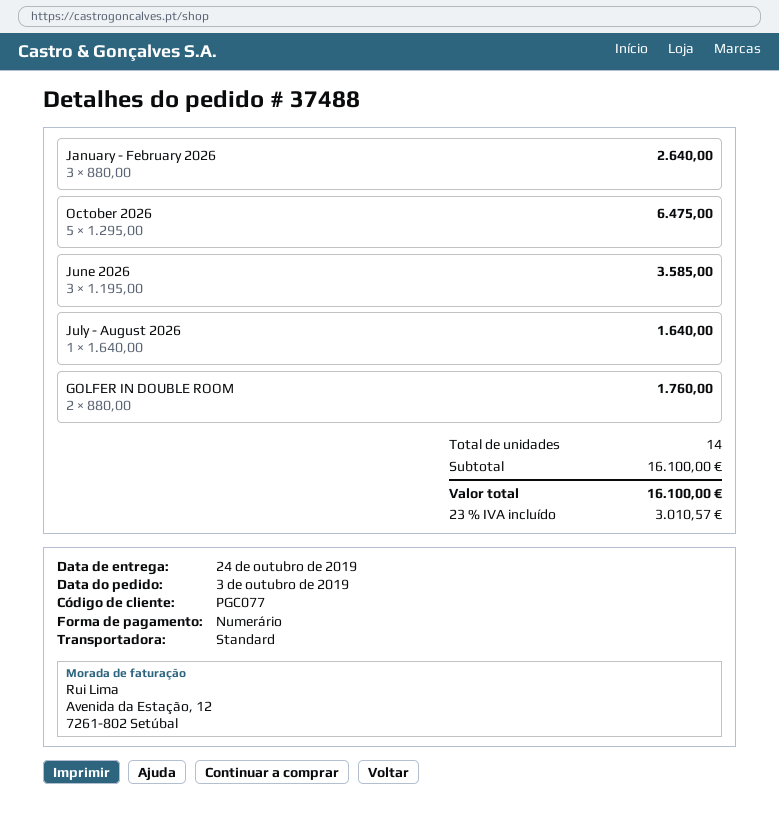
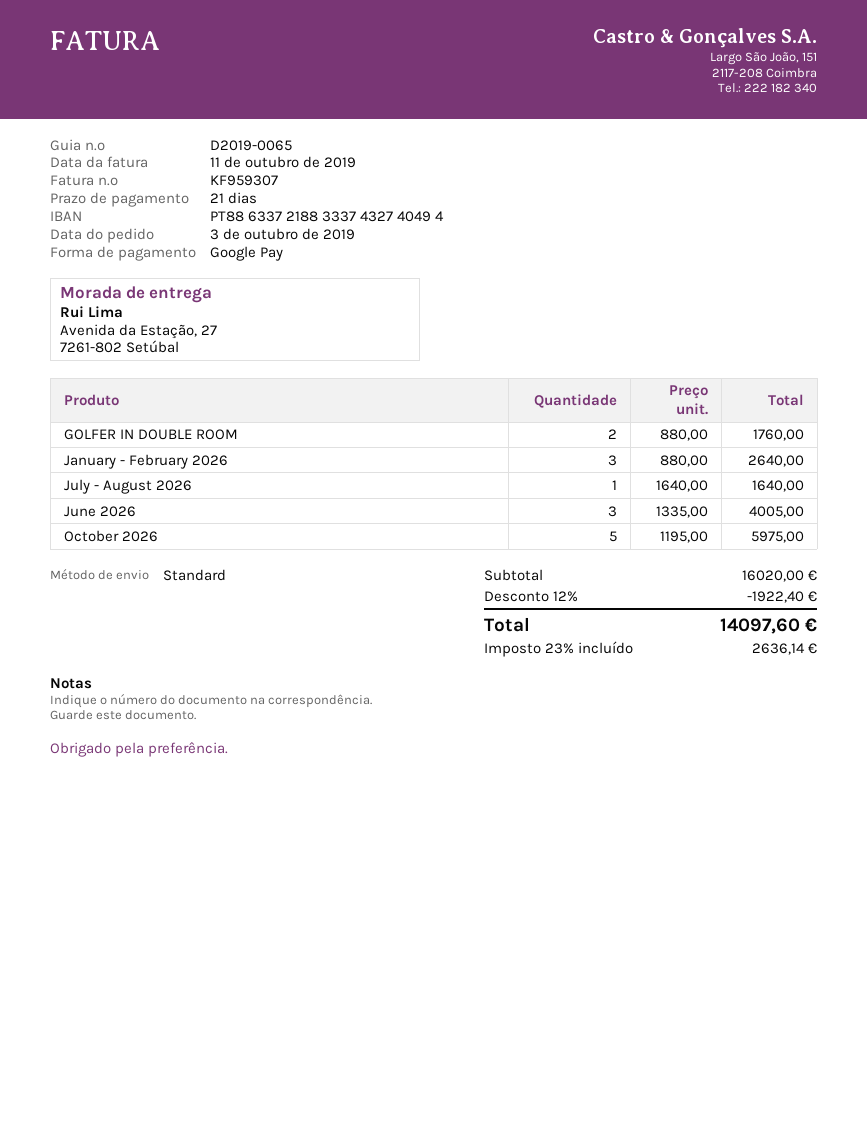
payment method: cash -> Google Pay
October 2026: 5 x 1295.00 = 6475.00 -> 5 x 1195.00 = 5975.00
June 2026: 3 x 1195.00 = 3585.00 -> 3 x 1335.00 = 4005.00
subtotal: 16100.00 -> 16020.00
discount: none -> 12% = 1922.40
tax: 23% = 3010.57 -> 23% = 2636.14
total: 16100.00 -> 14097.60

